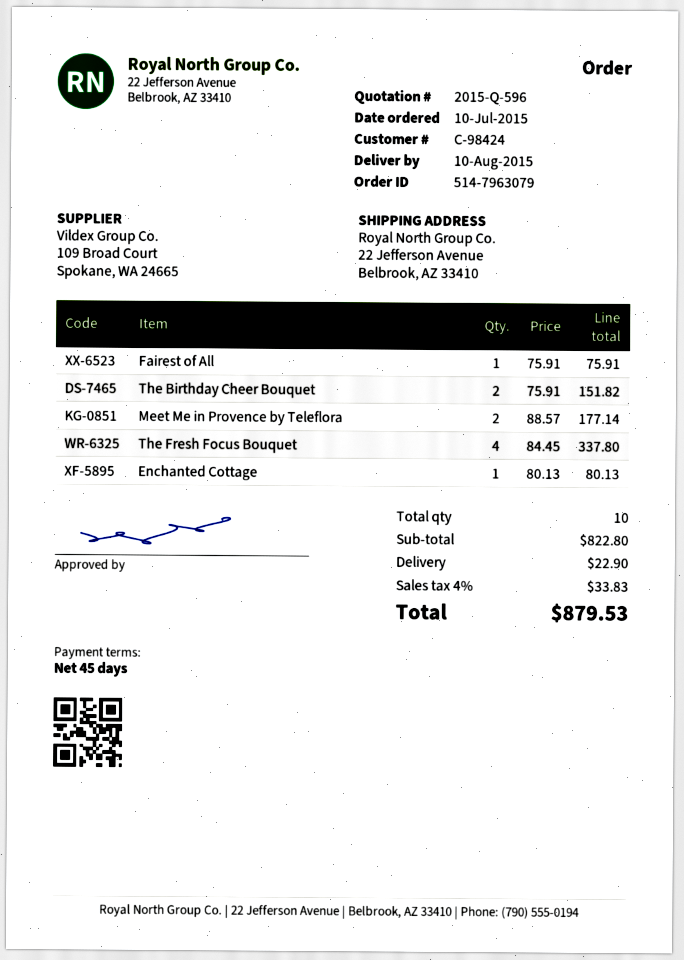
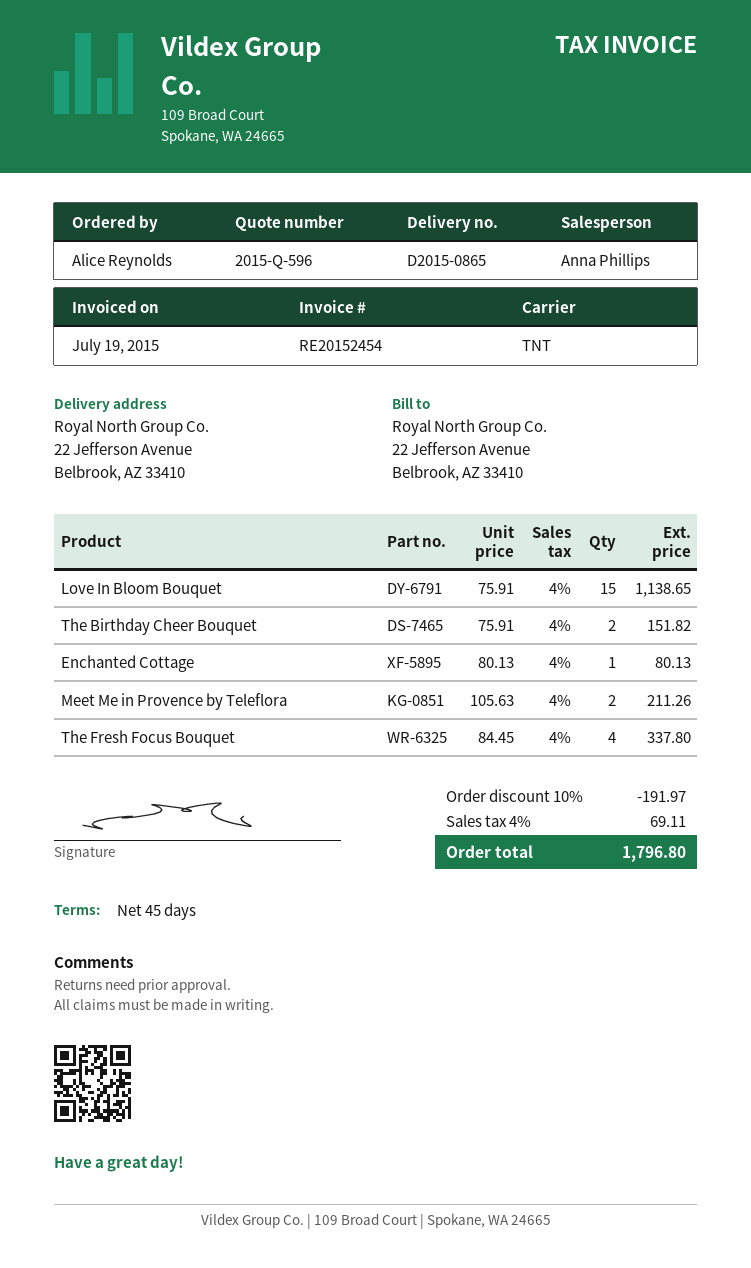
Fairest of All: 1 x 75.91 = 75.91 -> none
Meet Me in Provence by Teleflora: 2 x 88.57 = 177.14 -> 2 x 105.63 = 211.26
Love In Bloom Bouquet: none -> 15 x 75.91 = 1138.65
discount: none -> 10% = 191.97
shipping: 22.90 -> none
tax: 4% = 33.83 -> 4% = 69.11
total: 879.53 -> 1796.80

